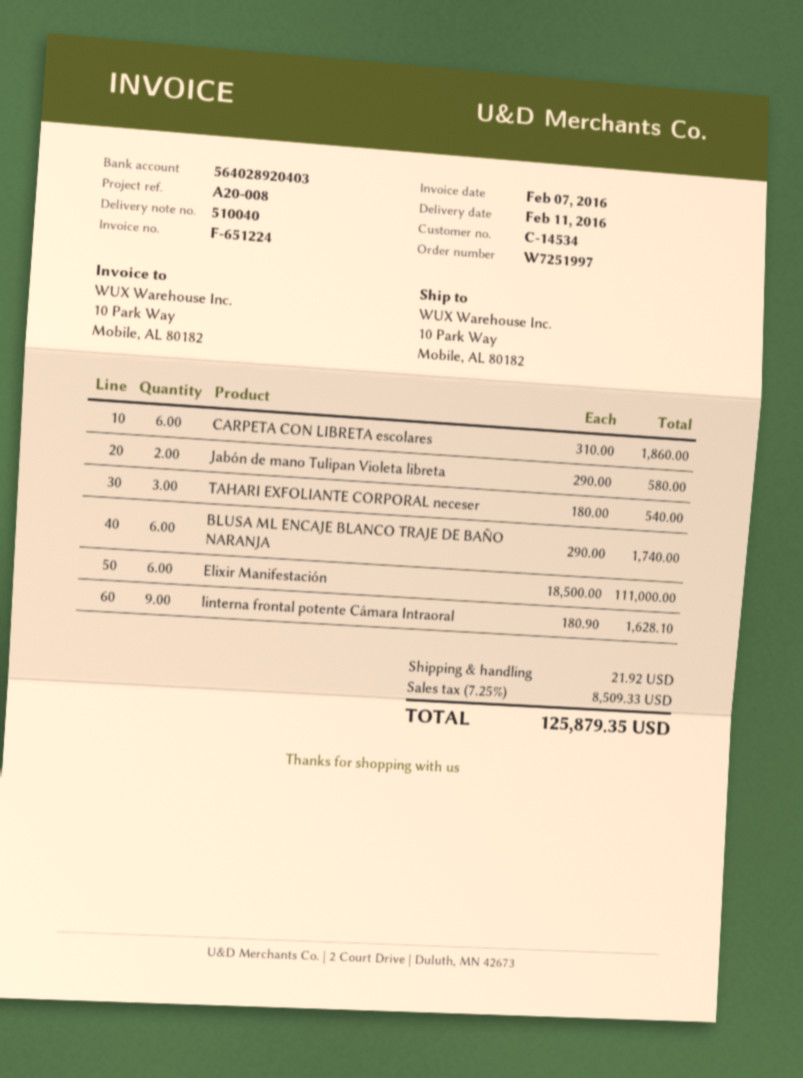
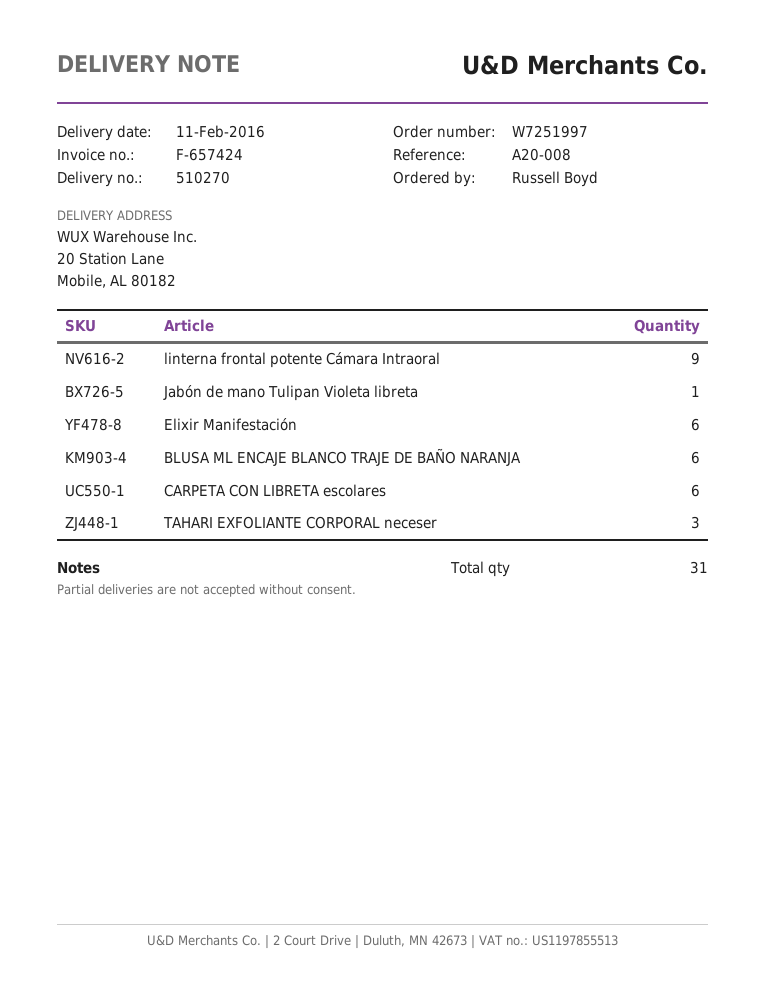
delivery note number: 510040 -> 510270
invoice number: F-651224 -> F-657424
ship to: 10 Park Way, Mobile, AL 80182 -> 20 Station Lane, Mobile, AL 80182
Jabón de mano Tulipan Violeta libreta: 2 -> 1

